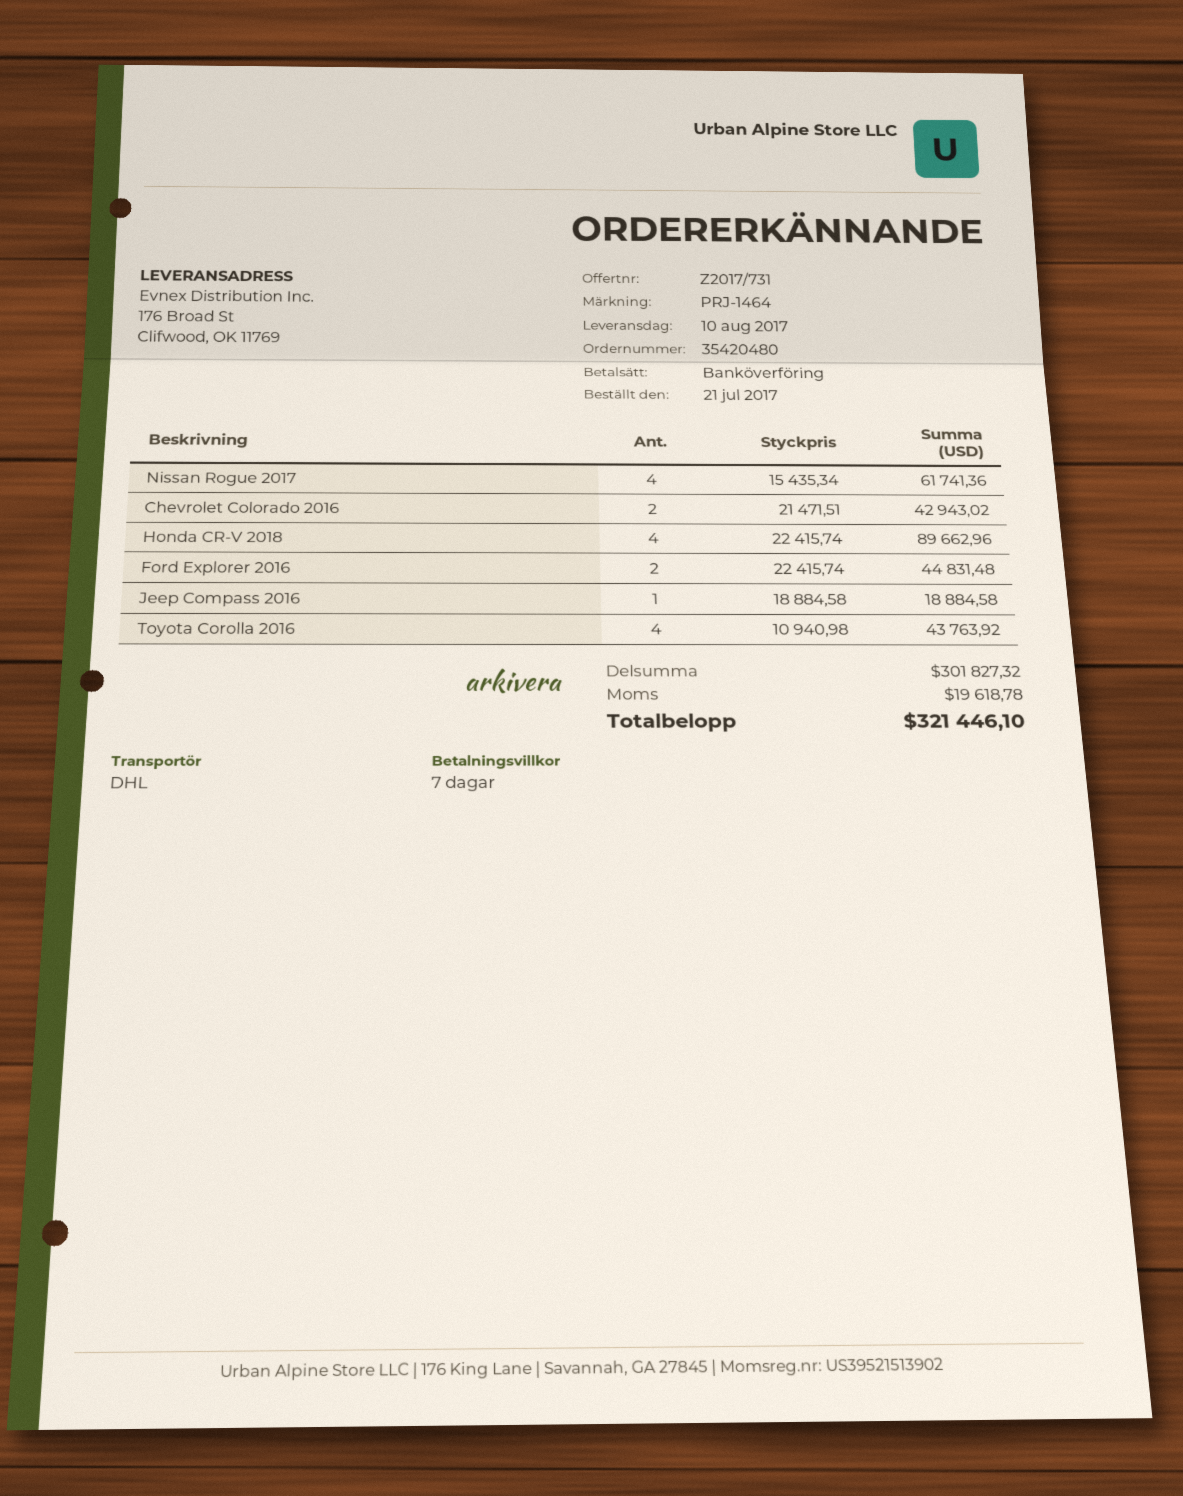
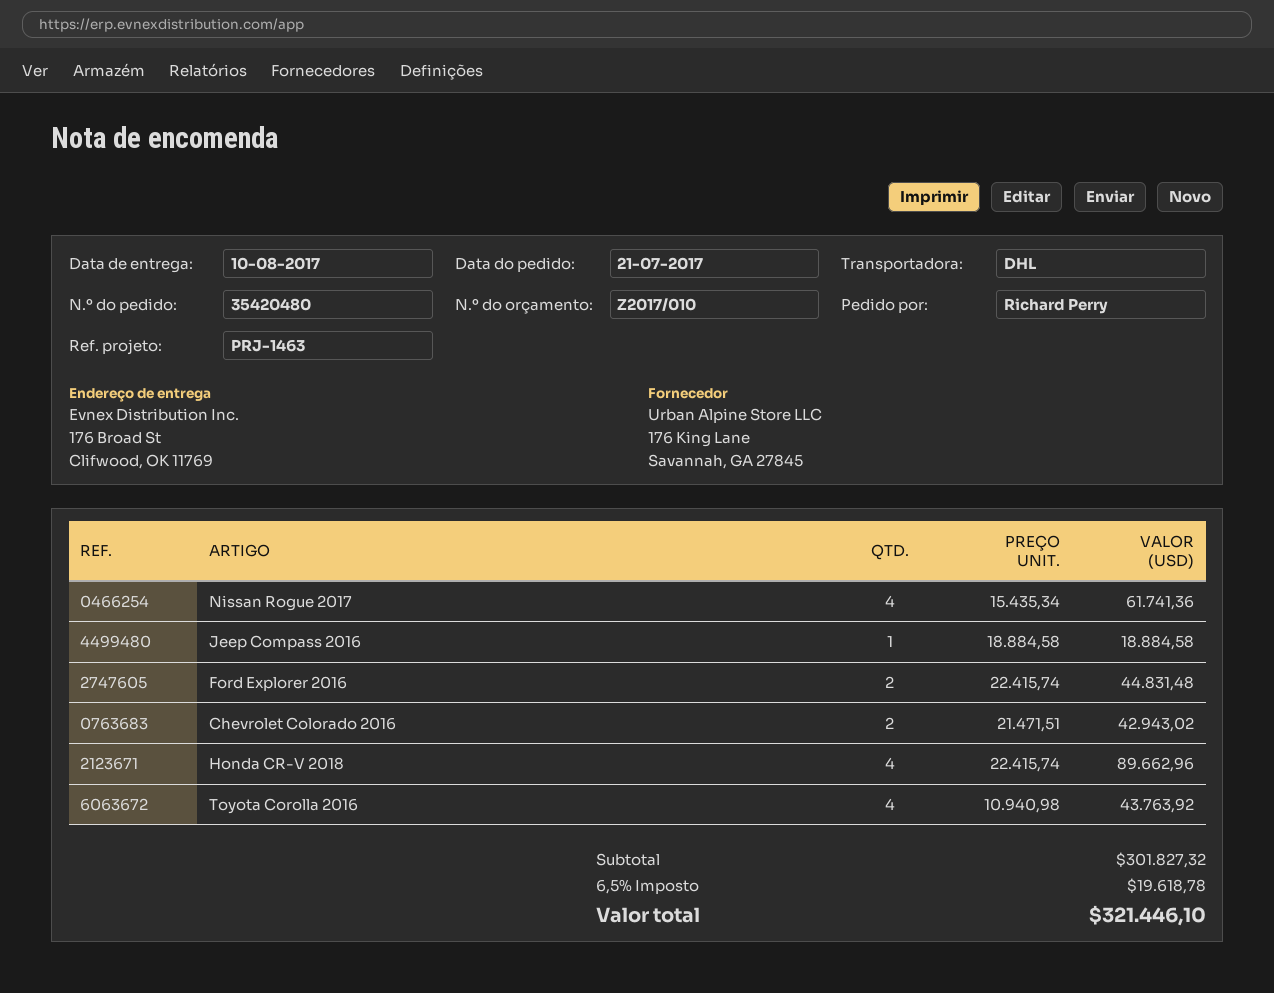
quote number: Z2017/731 -> Z2017/010
reference: PRJ-1464 -> PRJ-1463

